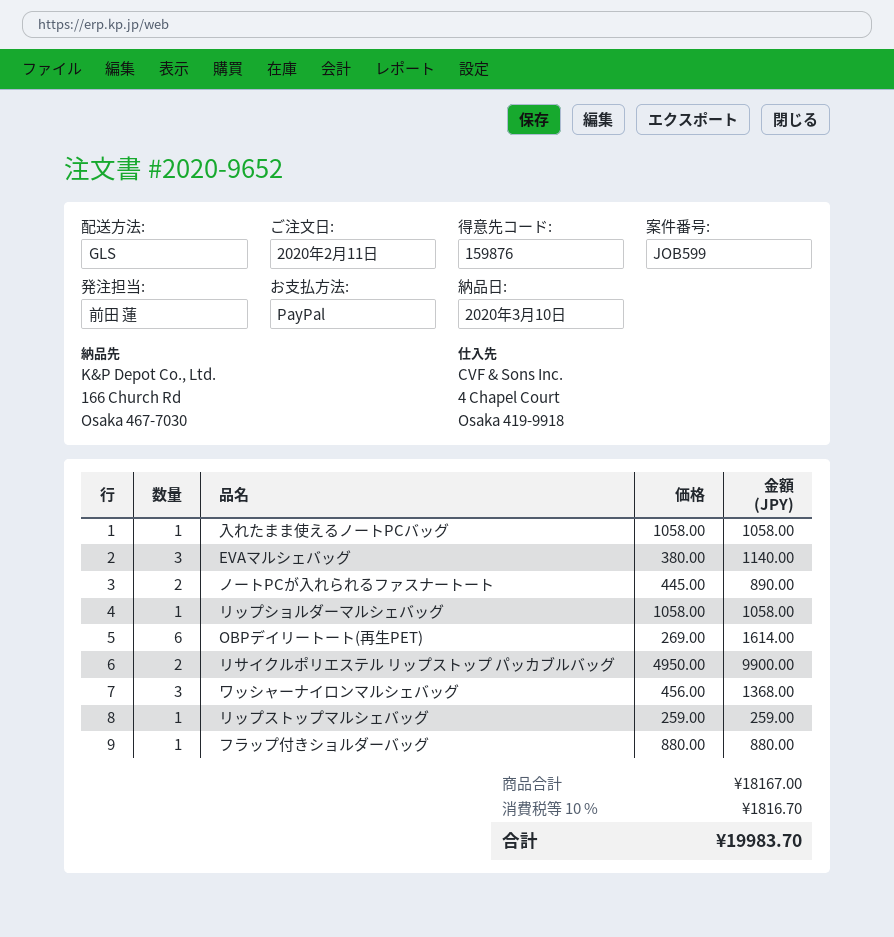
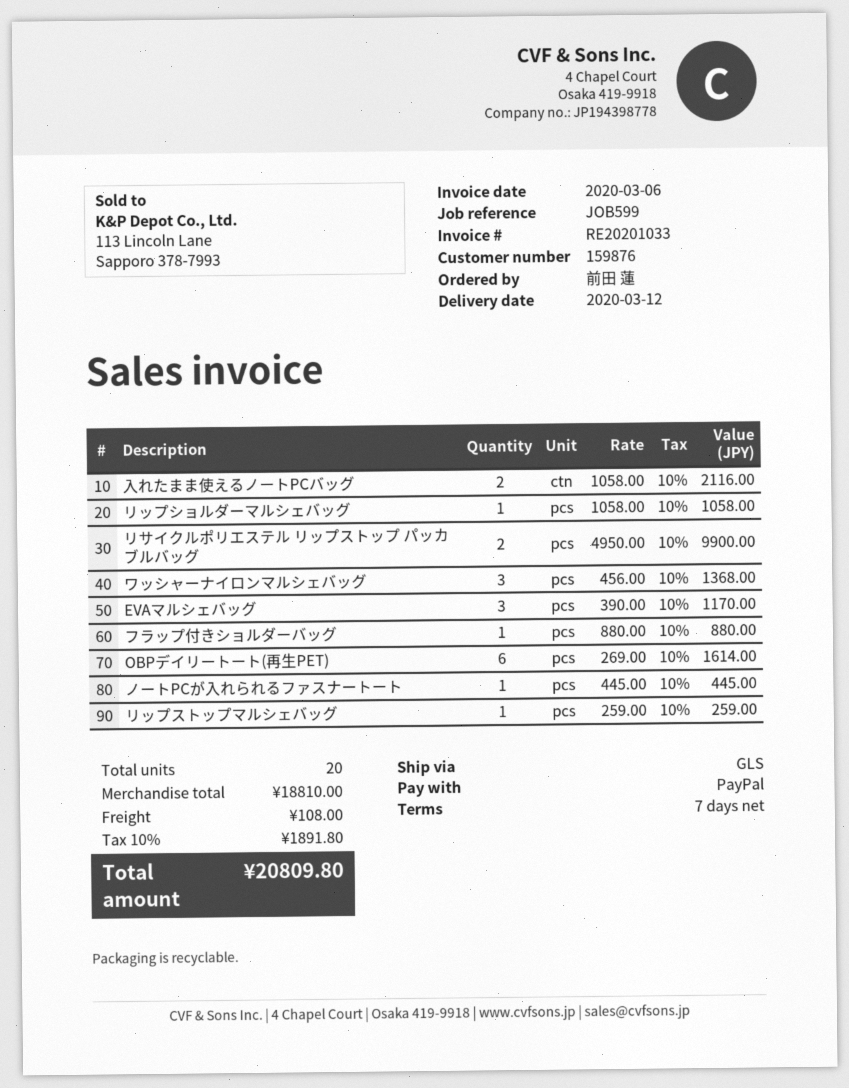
delivery date: 2020-03-10 -> 2020-03-12
入れたまま使えるノートPCバッグ: 1 x 1058.00 = 1058.00 -> 2 x 1058.00 = 2116.00
EVAマルシェバッグ: 3 x 380.00 = 1140.00 -> 3 x 390.00 = 1170.00
ノートPCが入れられるファスナートート: 2 x 445.00 = 890.00 -> 1 x 445.00 = 445.00
subtotal: 18167.00 -> 18810.00
shipping: none -> 108.00
tax: 10% = 1816.70 -> 10% = 1891.80
total: 19983.70 -> 20809.80

